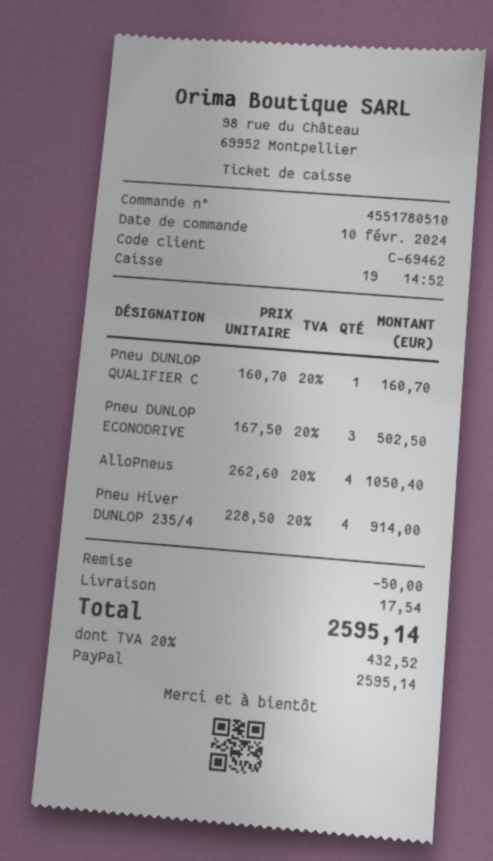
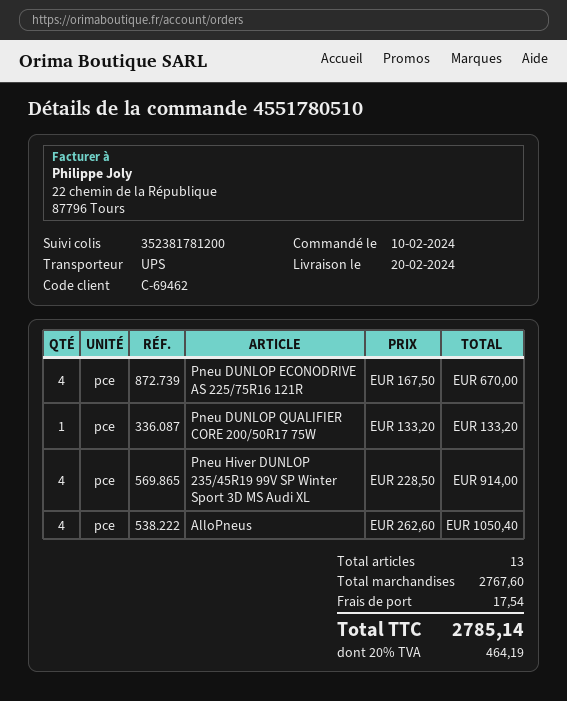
Pneu DUNLOP QUALIFIER C: 1 x 160.70 = 160.70 -> 1 x 133.20 = 133.20
Pneu DUNLOP ECONODRIVE: 3 x 167.50 = 502.50 -> 4 x 167.50 = 670.00
discount: 50.00 -> none
tax: 20% = 432.52 -> 20% = 464.19
total: 2595.14 -> 2785.14

